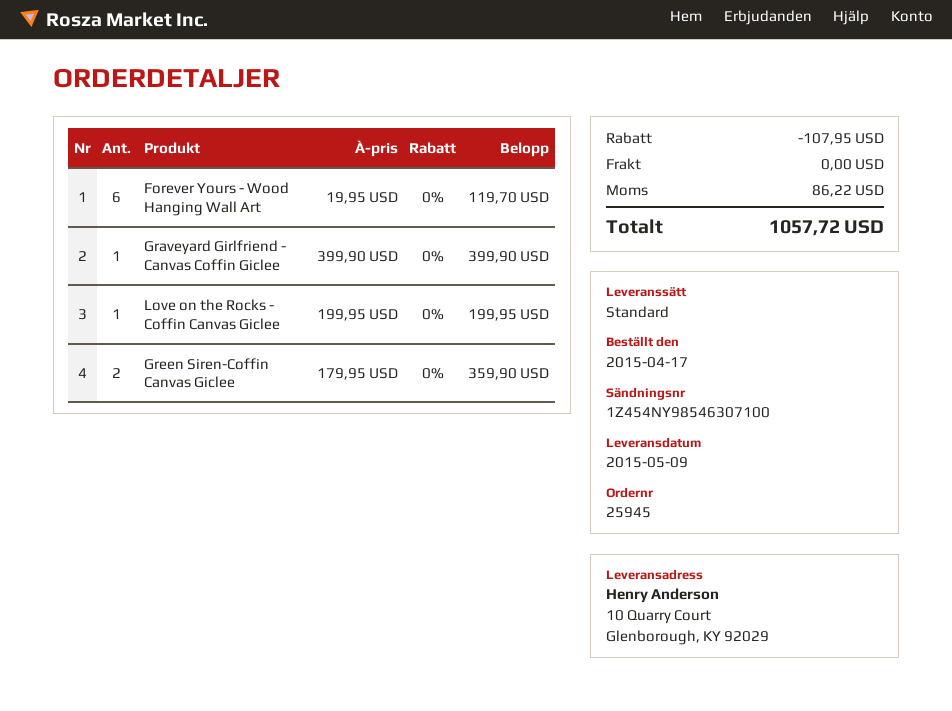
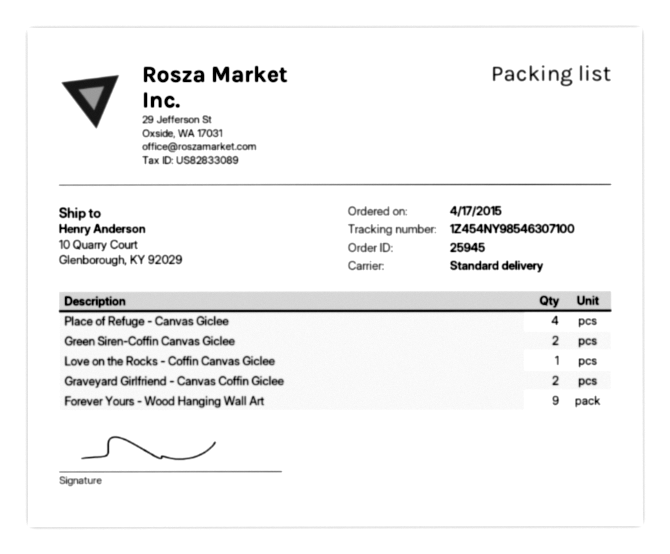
Forever Yours - Wood Hanging Wall Art: 6 -> 9
Graveyard Girlfriend - Canvas Coffin Giclee: 1 -> 2
Place of Refuge - Canvas Giclee: none -> 4

